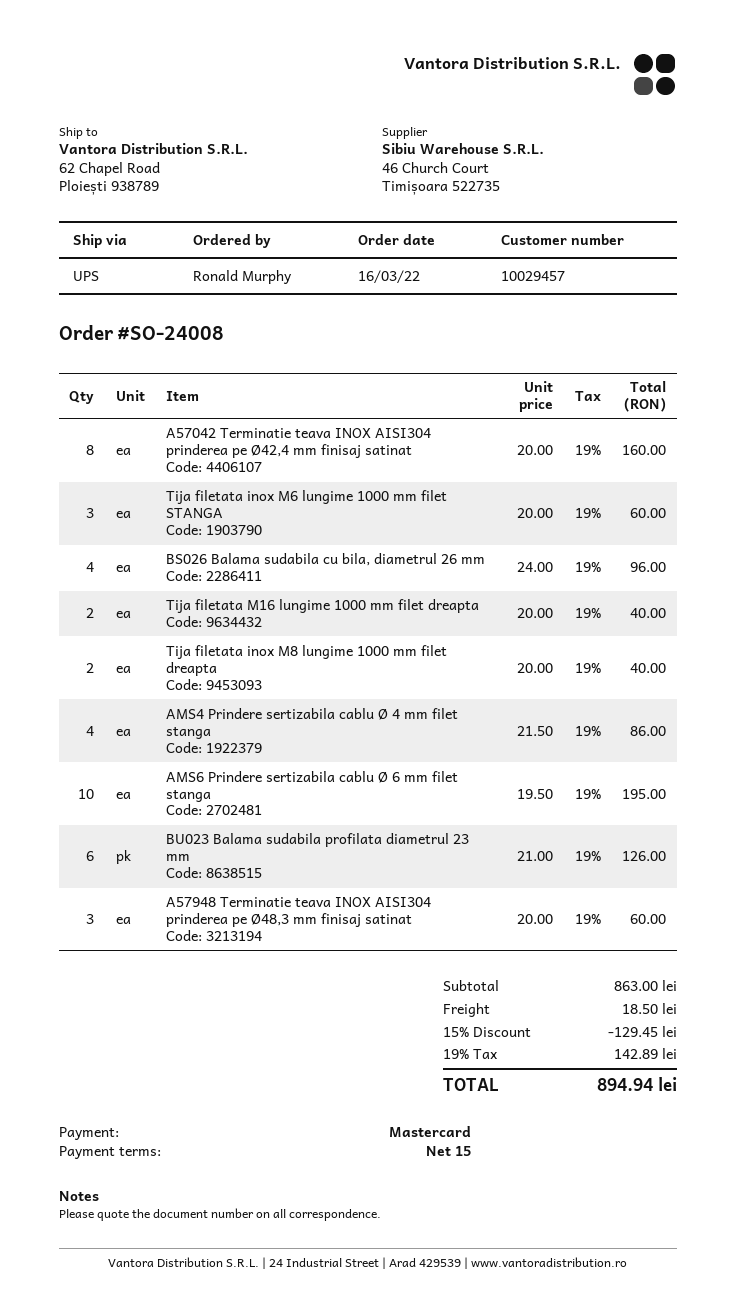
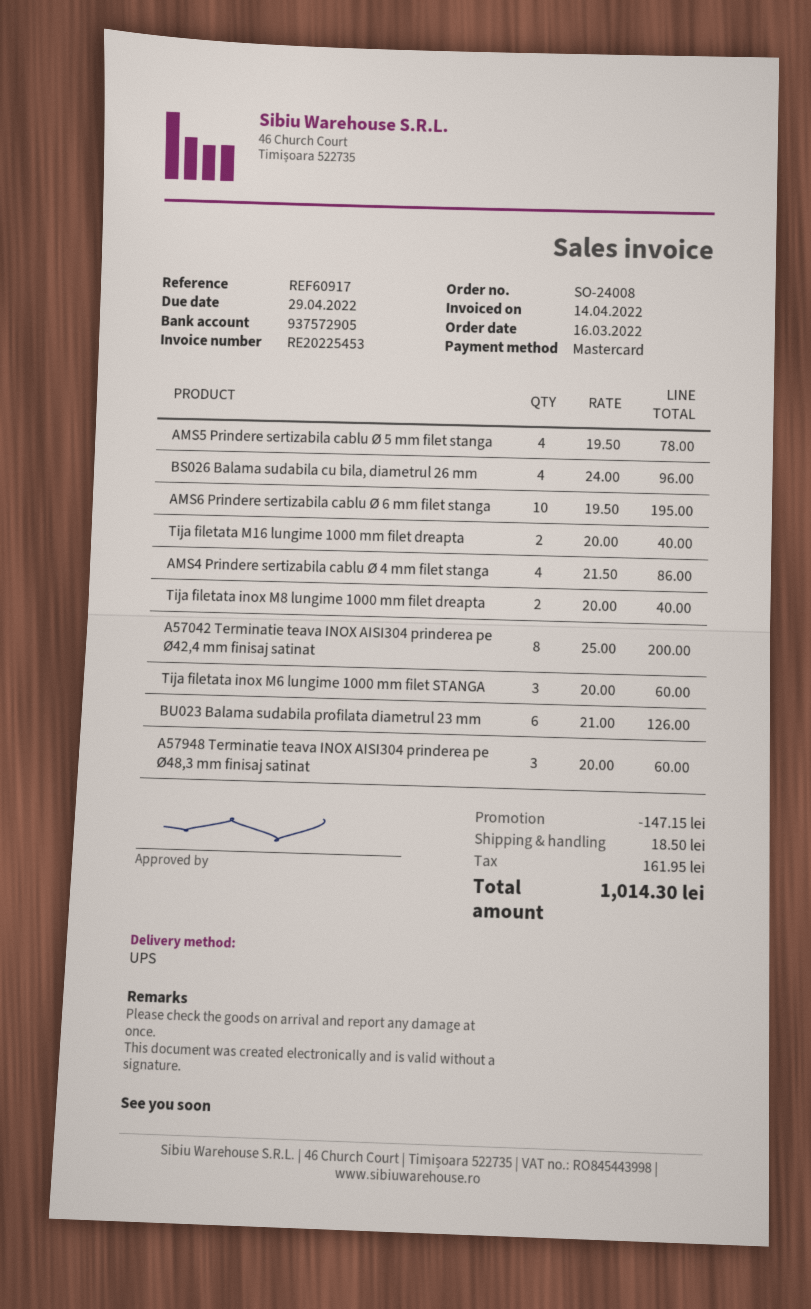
A57042 Terminatie teava INOX AISI304 prinderea pe Ø42,4 mm finisaj satinat: 8 x 20.00 = 160.00 -> 8 x 25.00 = 200.00
AMS5 Prindere sertizabila cablu Ø 5 mm filet stanga: none -> 4 x 19.50 = 78.00
discount: 129.45 -> 147.15
tax: 142.89 -> 161.95
total: 894.94 -> 1014.30

